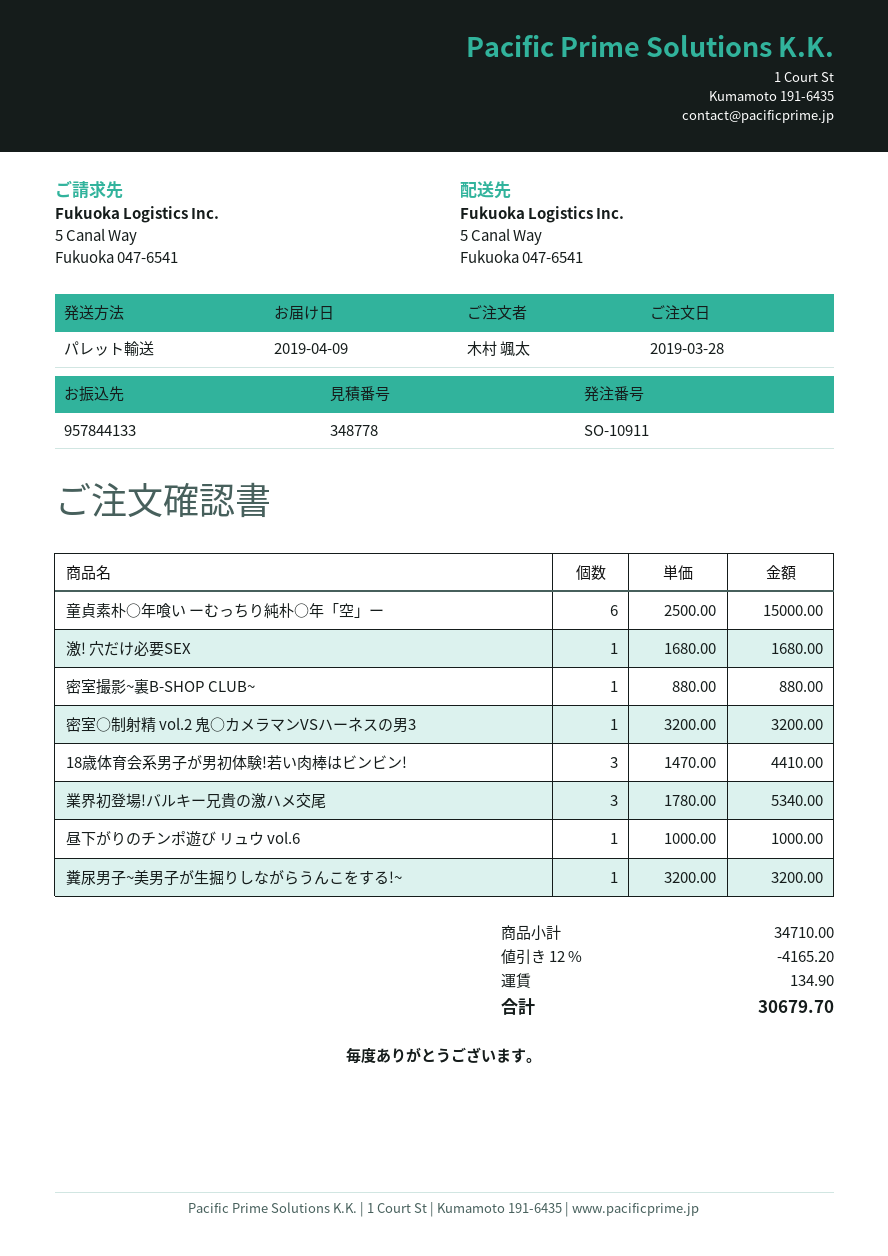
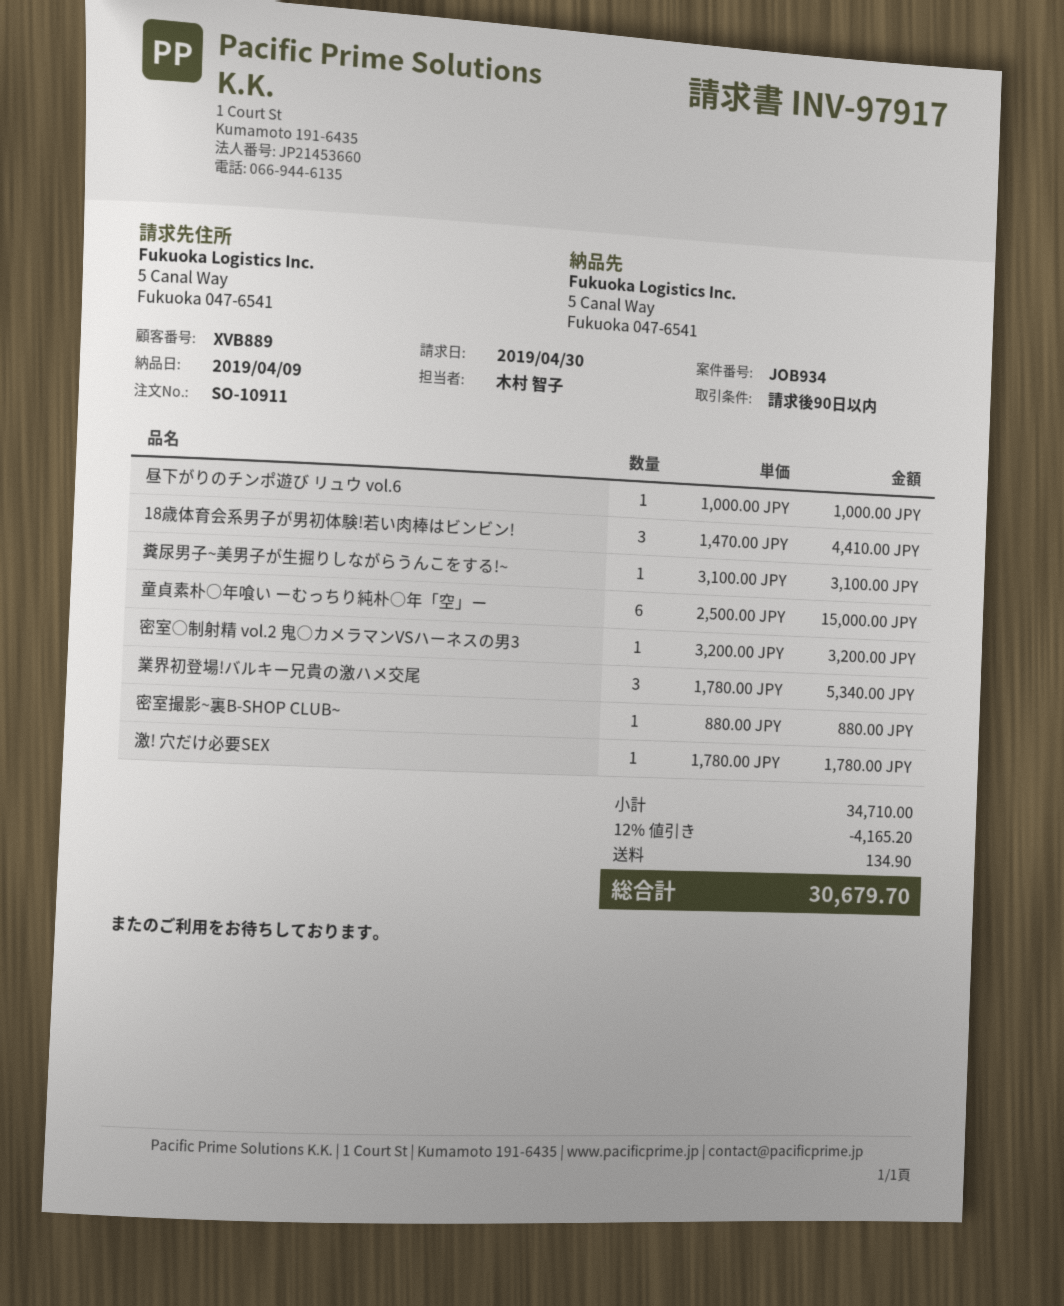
激! 穴だけ必要SEX: 1 x 1680.00 = 1680.00 -> 1 x 1780.00 = 1780.00
糞尿男子~美男子が生掘りしながらうんこをする!~: 1 x 3200.00 = 3200.00 -> 1 x 3100.00 = 3100.00

